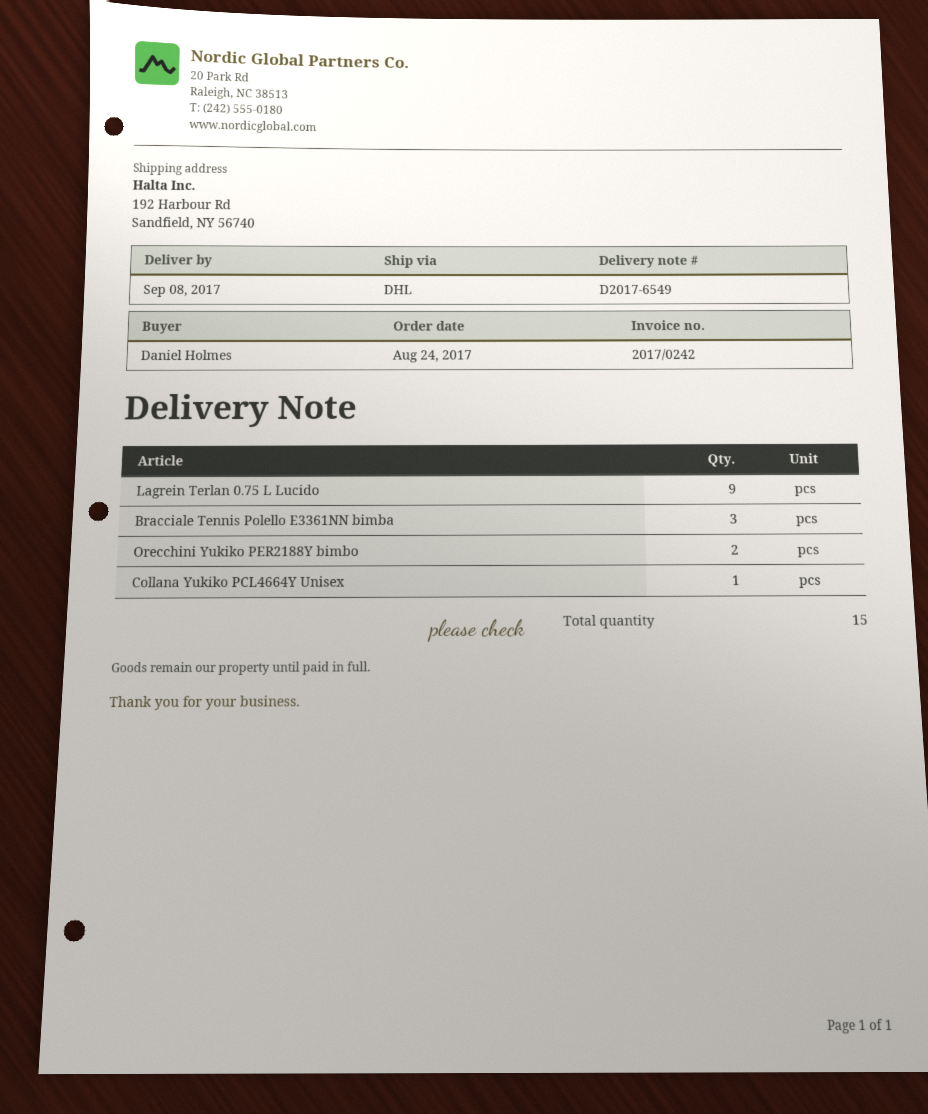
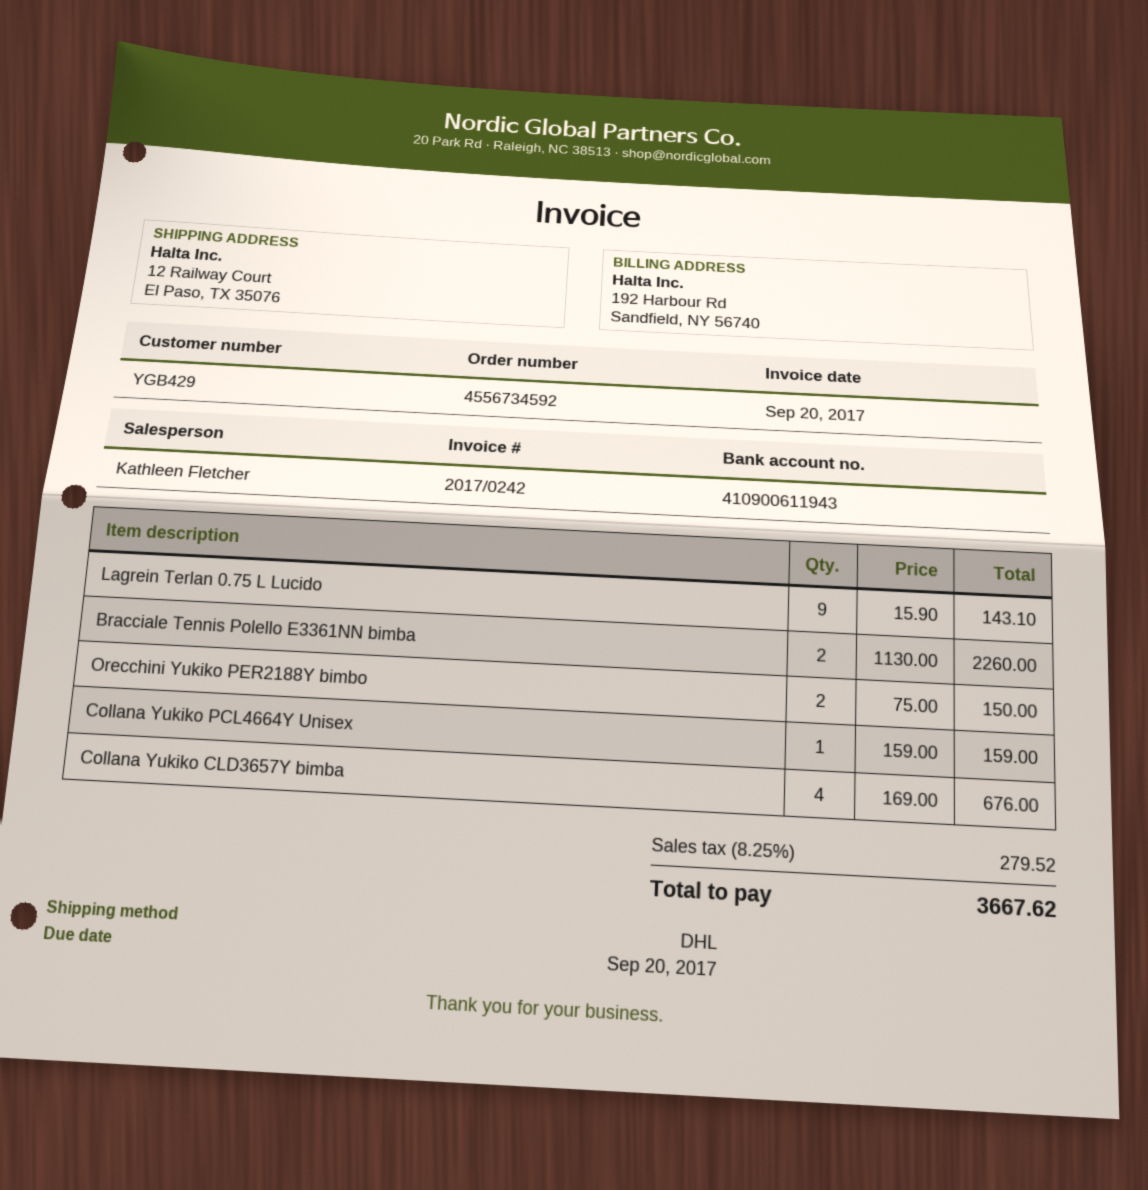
ship to: 192 Harbour Rd, Sandfield, NY 56740 -> 12 Railway Court, El Paso, TX 35076
Bracciale Tennis Polello E3361NN bimba: 3 -> 2
Collana Yukiko CLD3657Y bimba: none -> 4

